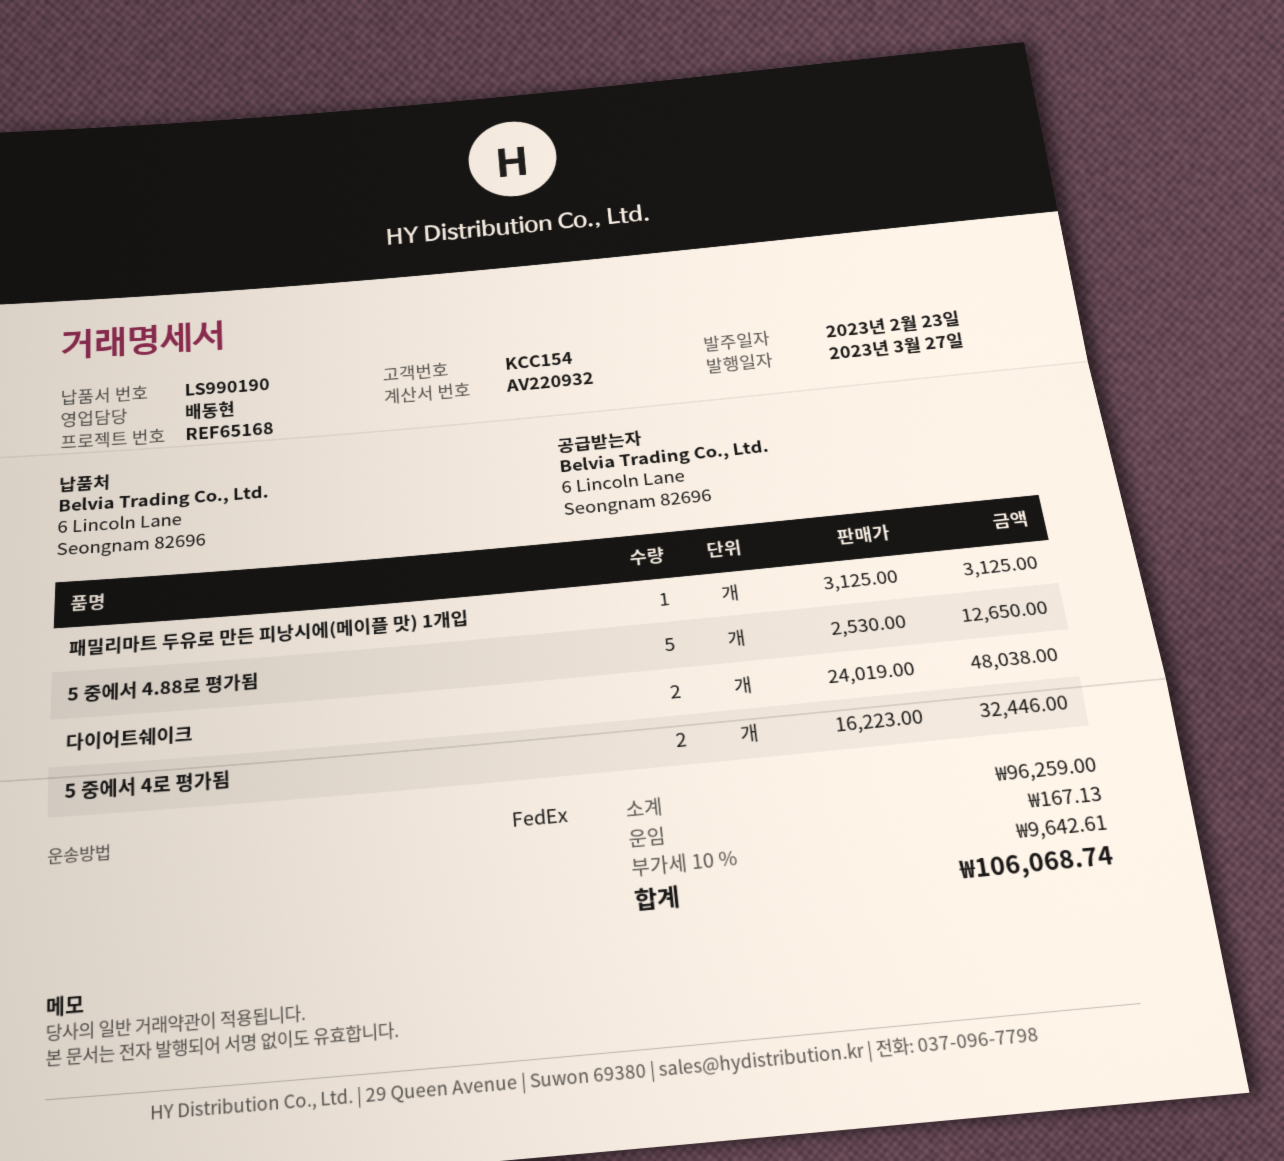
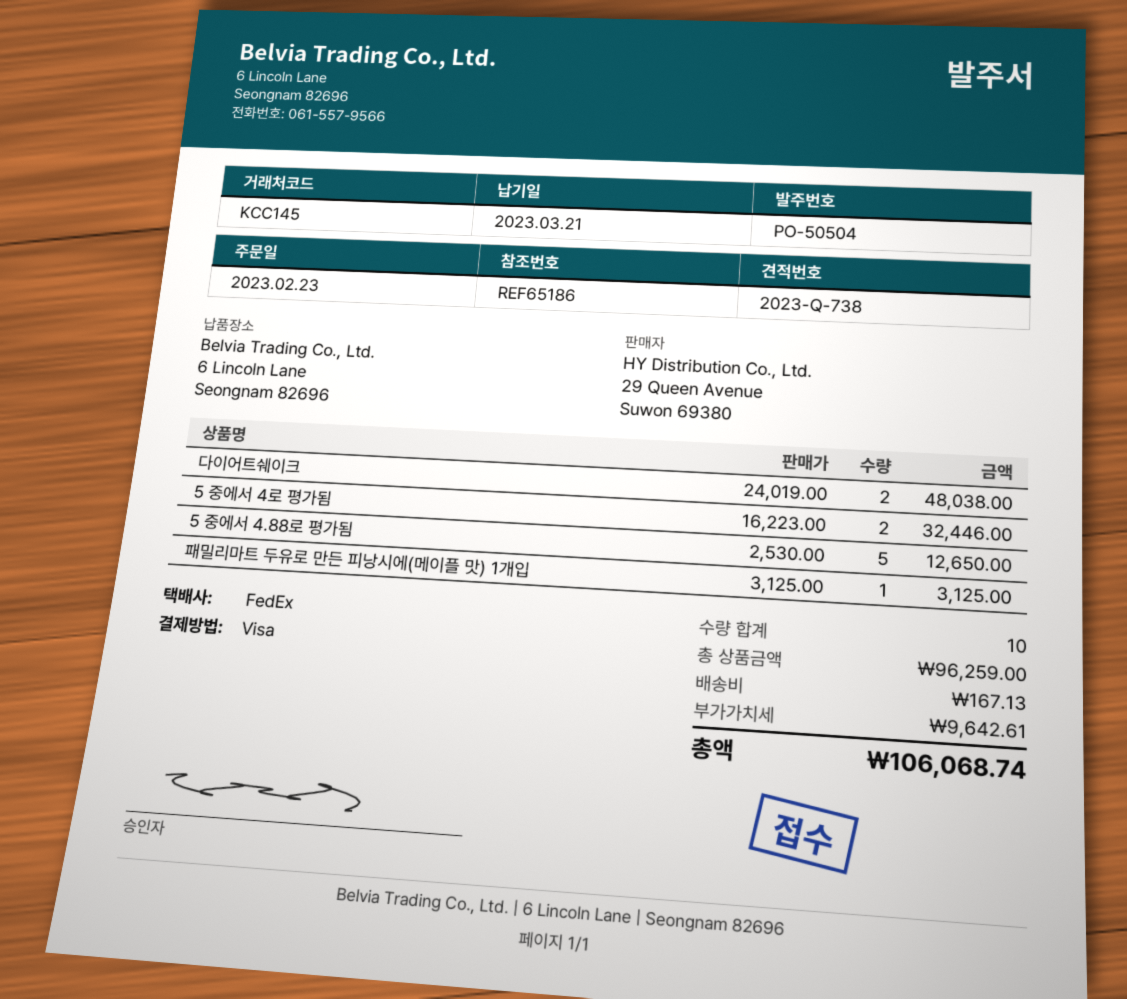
customer number: KCC154 -> KCC145
reference: REF65168 -> REF65186

